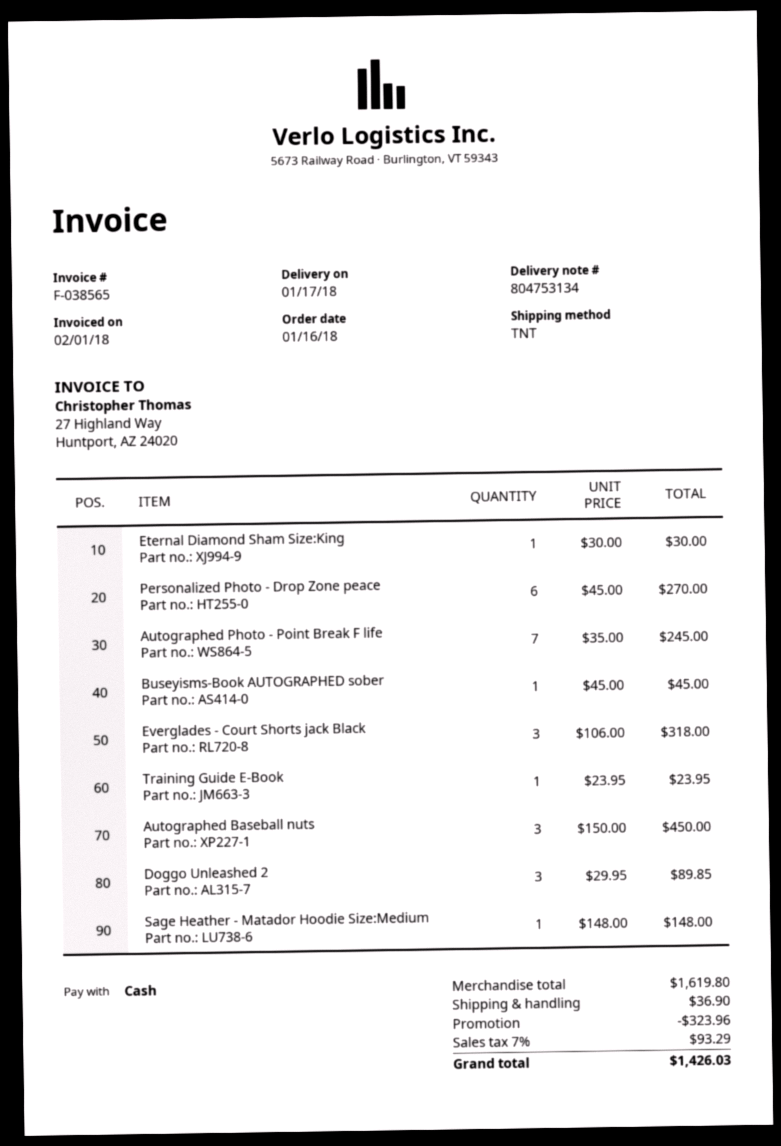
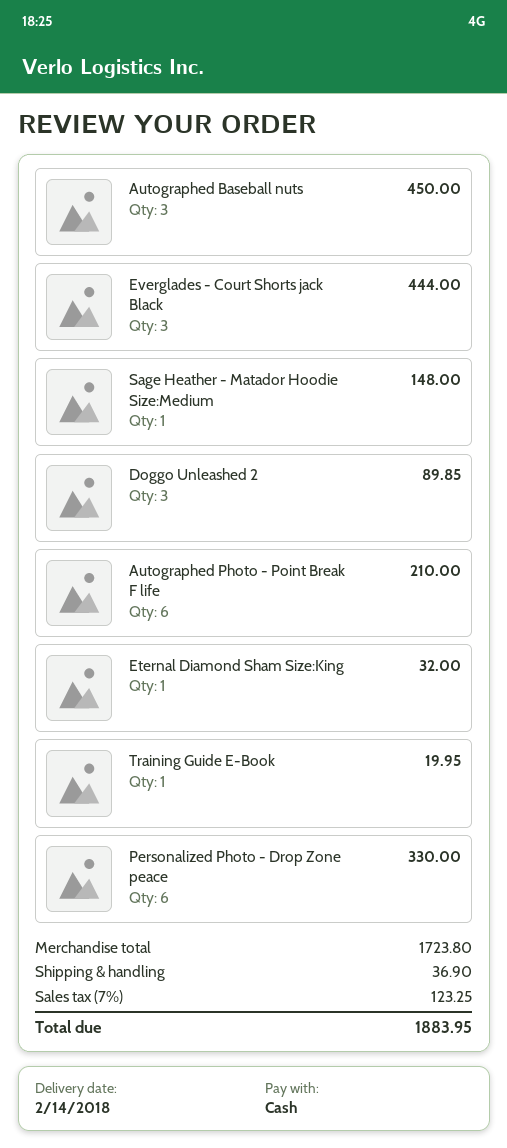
delivery date: 2018-01-17 -> 2018-02-14
Eternal Diamond Sham Size:King: 1 for 30.00 -> 1 for 32.00
Personalized Photo - Drop Zone peace: 6 for 270.00 -> 6 for 330.00
Autographed Photo - Point Break F life: 7 for 245.00 -> 6 for 210.00
Buseyisms-Book AUTOGRAPHED sober: 1 for 45.00 -> none
Everglades - Court Shorts jack Black: 3 for 318.00 -> 3 for 444.00
Training Guide E-Book: 1 for 23.95 -> 1 for 19.95
subtotal: 1619.80 -> 1723.80
discount: 323.96 -> none
tax: 7% = 93.29 -> 7% = 123.25
total: 1426.03 -> 1883.95

